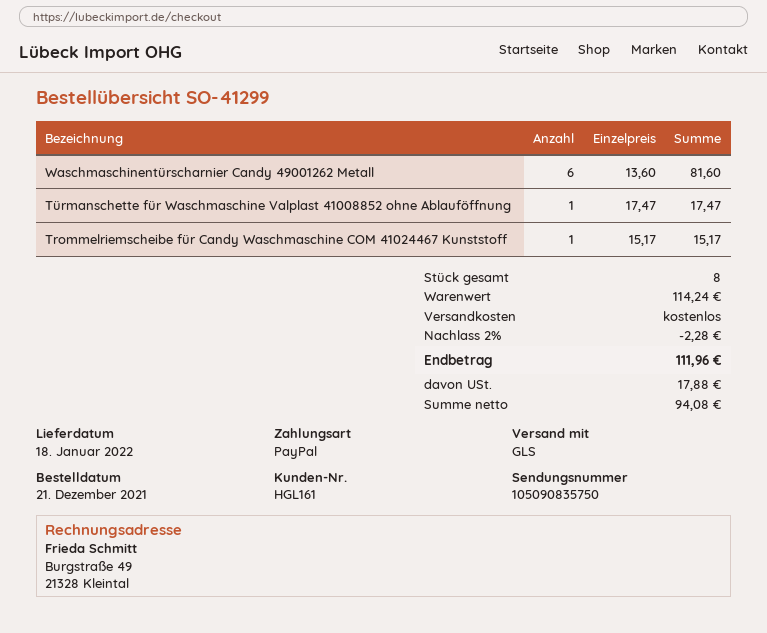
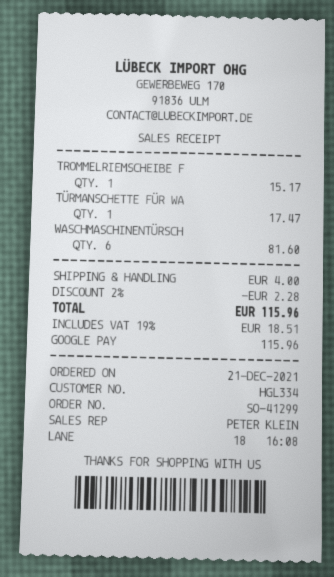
customer number: HGL161 -> HGL334
payment method: PayPal -> Google Pay
shipping: 0.00 -> 4.00
tax: 17.88 -> 18.51
total: 111.96 -> 115.96

